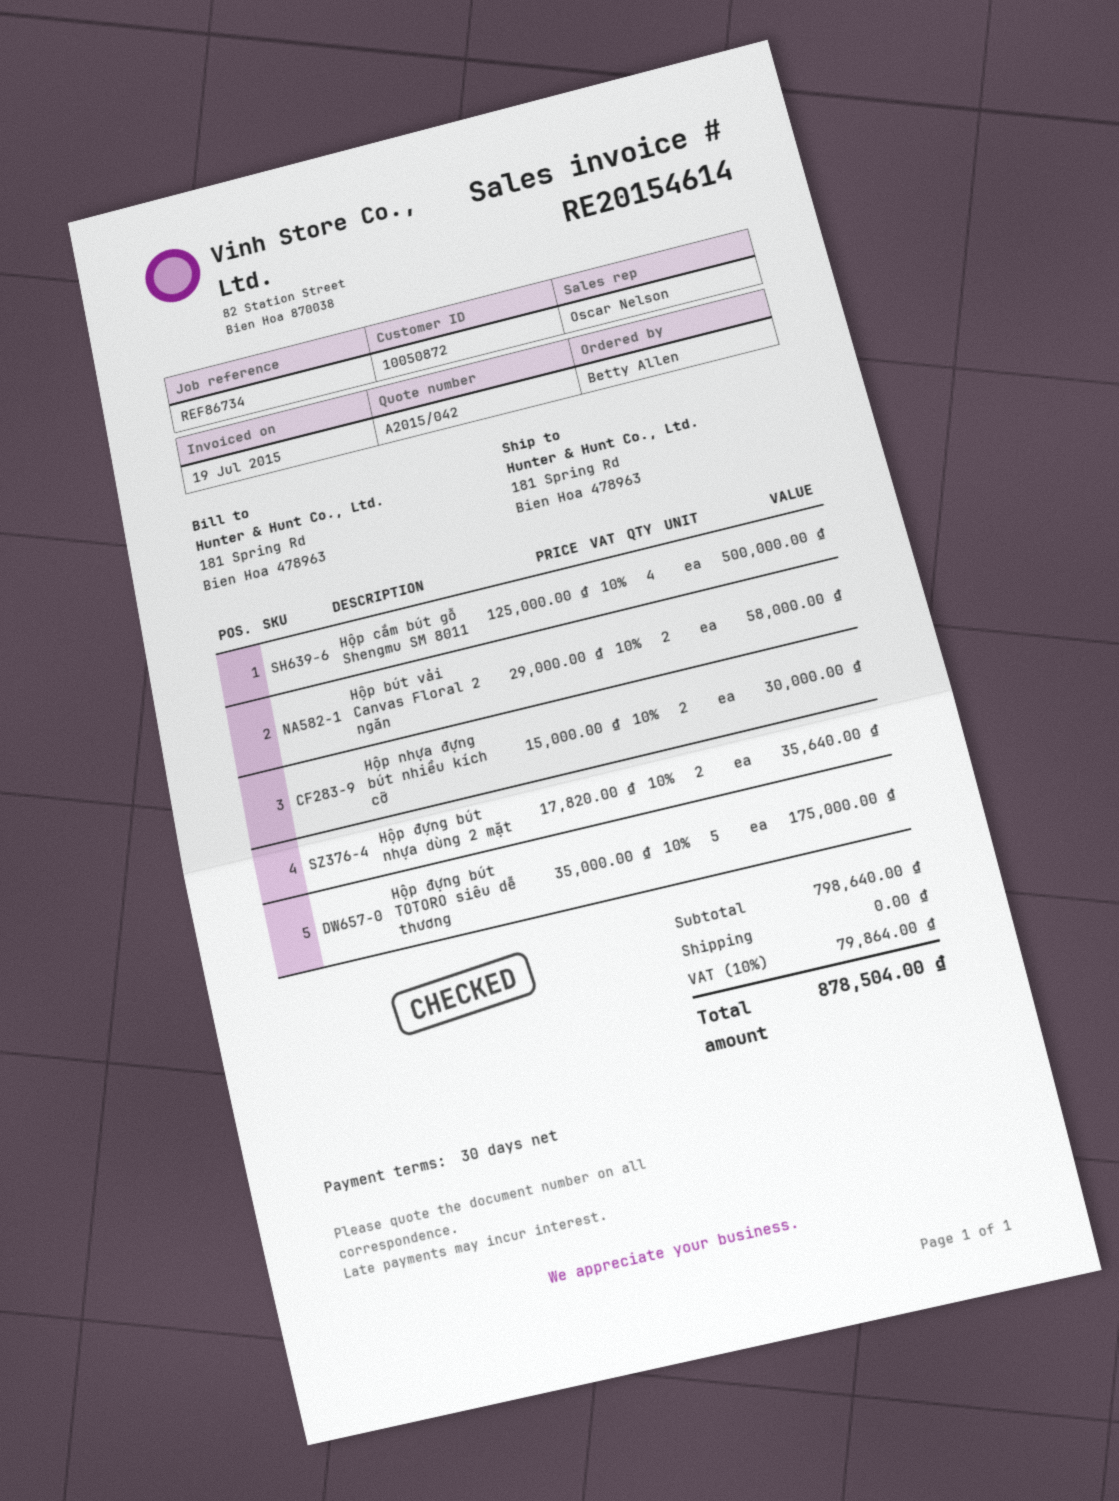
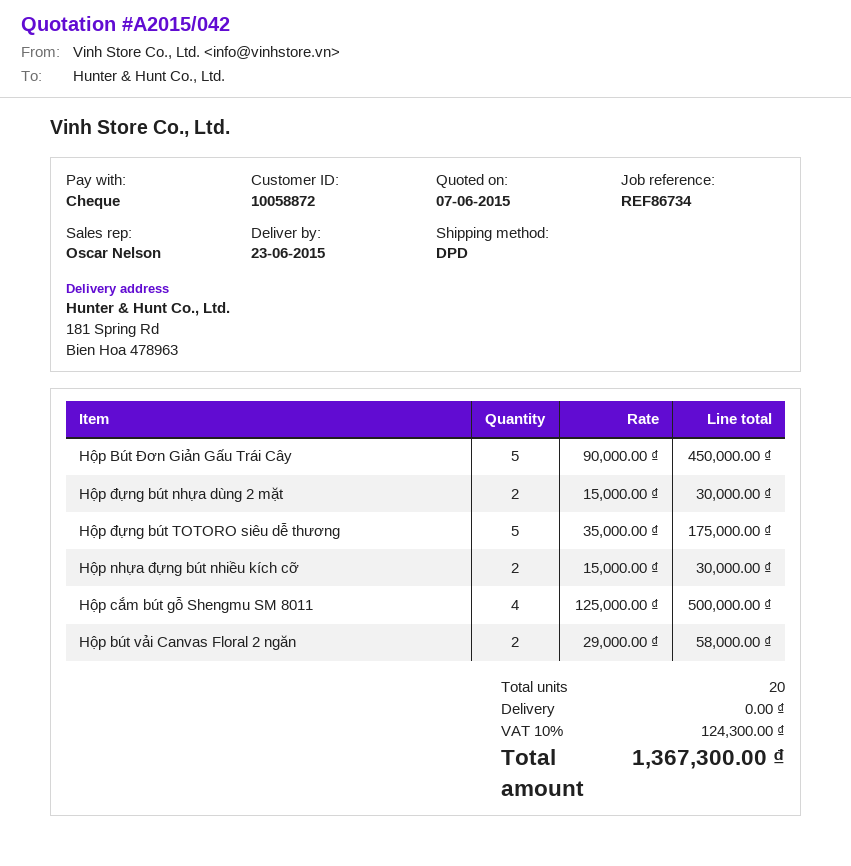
customer number: 10050872 -> 10058872
Hộp đựng bút nhựa dùng 2 mặt: 2 x 17820.00 = 35640.00 -> 2 x 15000.00 = 30000.00
Hộp Bút Đơn Giản Gấu Trái Cây: none -> 5 x 90000.00 = 450000.00
tax: 10% = 79864.00 -> 10% = 124300.00
total: 878504.00 -> 1367300.00

